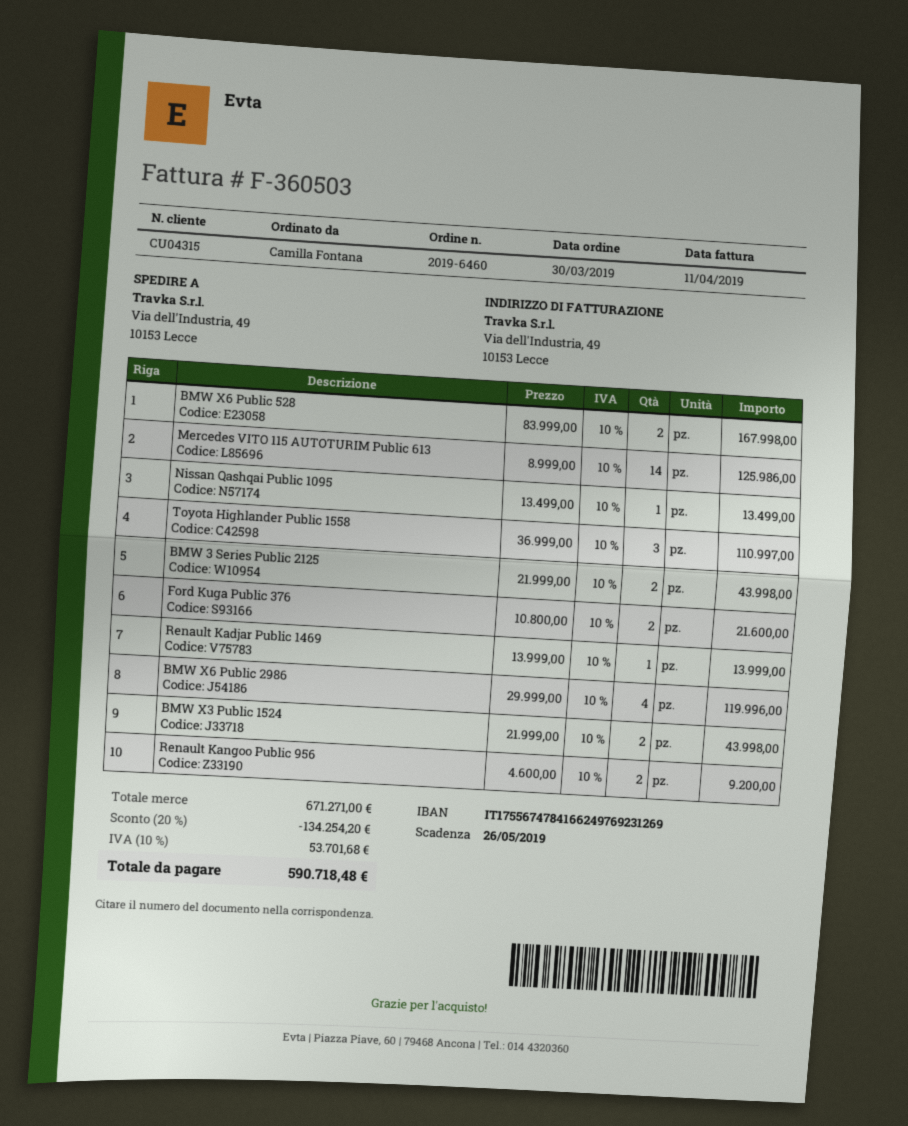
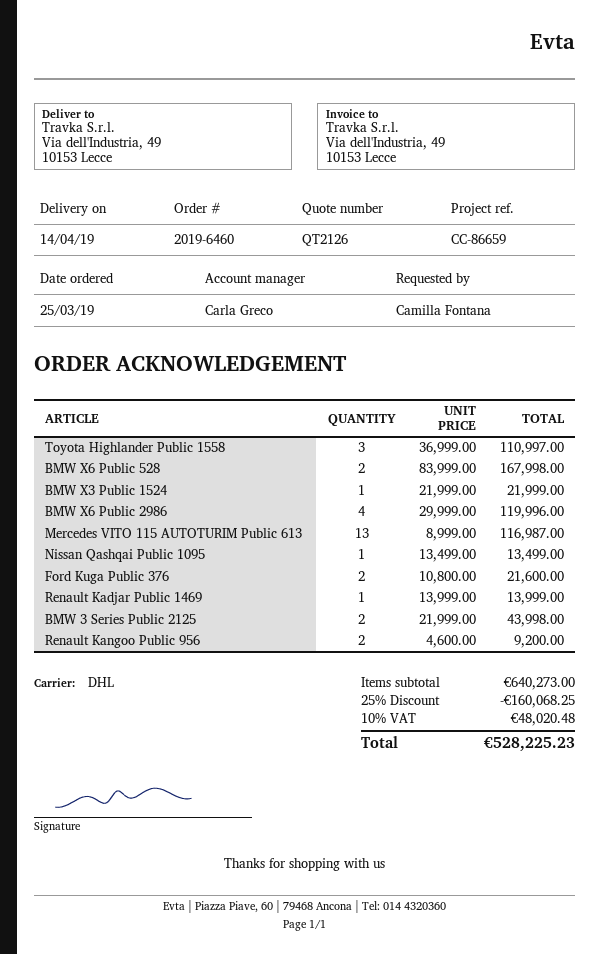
order date: 2019-03-30 -> 2019-03-25
Mercedes VITO 115 AUTOTURIM Public 613: 14 x 8999.00 = 125986.00 -> 13 x 8999.00 = 116987.00
BMW X3 Public 1524: 2 x 21999.00 = 43998.00 -> 1 x 21999.00 = 21999.00
subtotal: 671271.00 -> 640273.00
discount: 20% = 134254.20 -> 25% = 160068.25
tax: 10% = 53701.68 -> 10% = 48020.48
total: 590718.48 -> 528225.23

